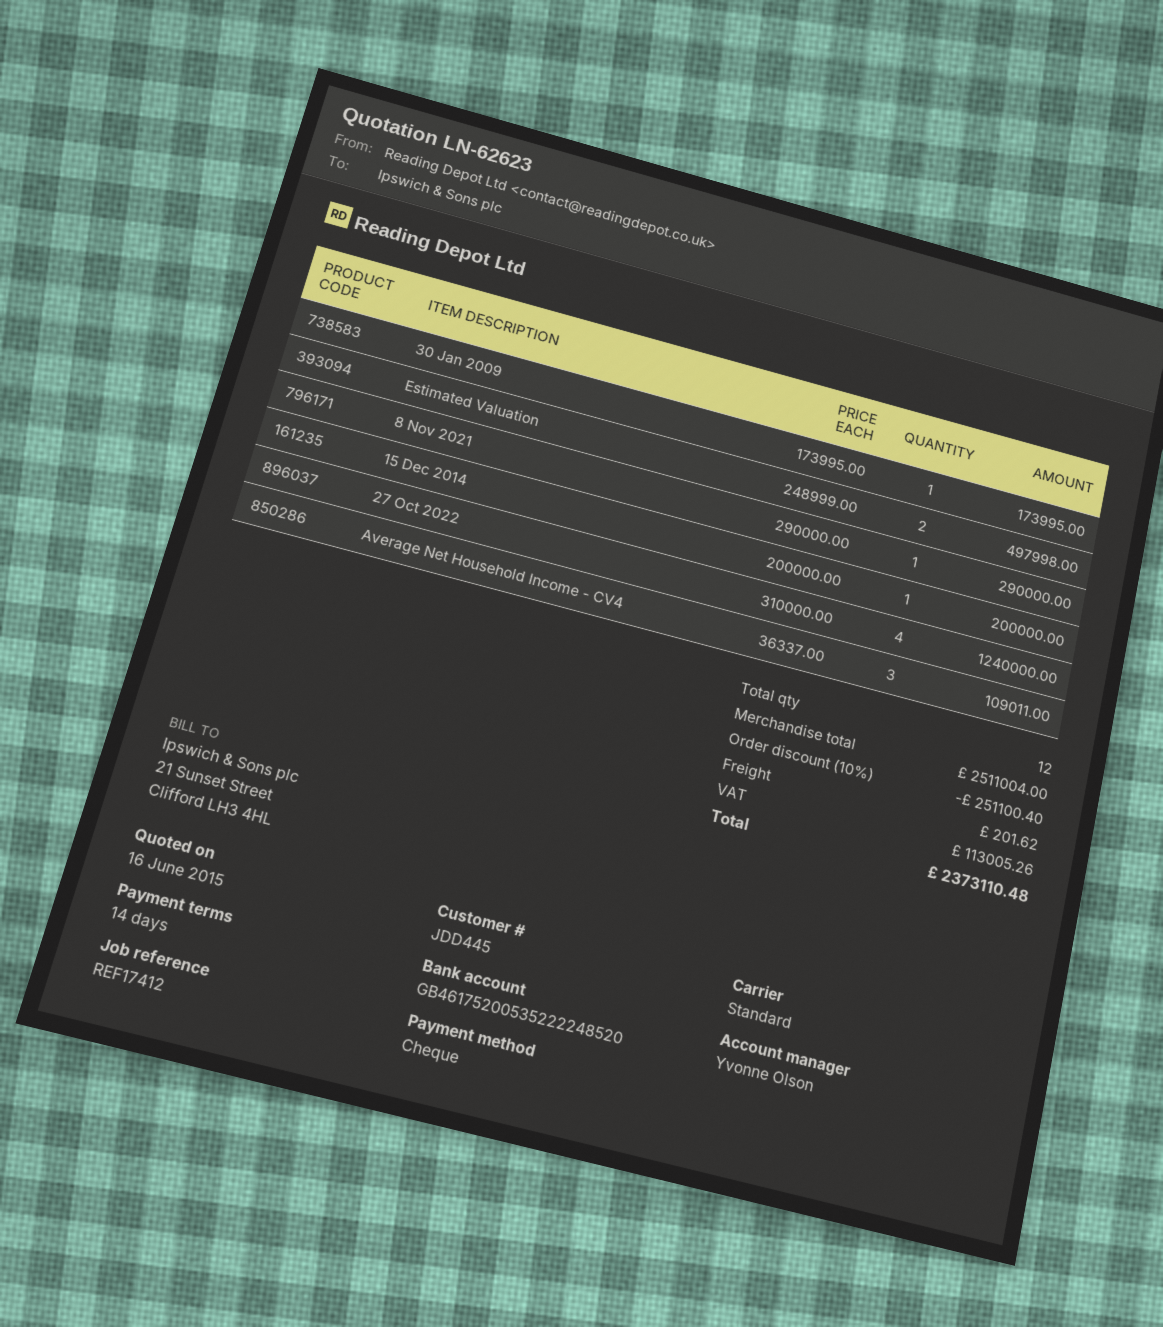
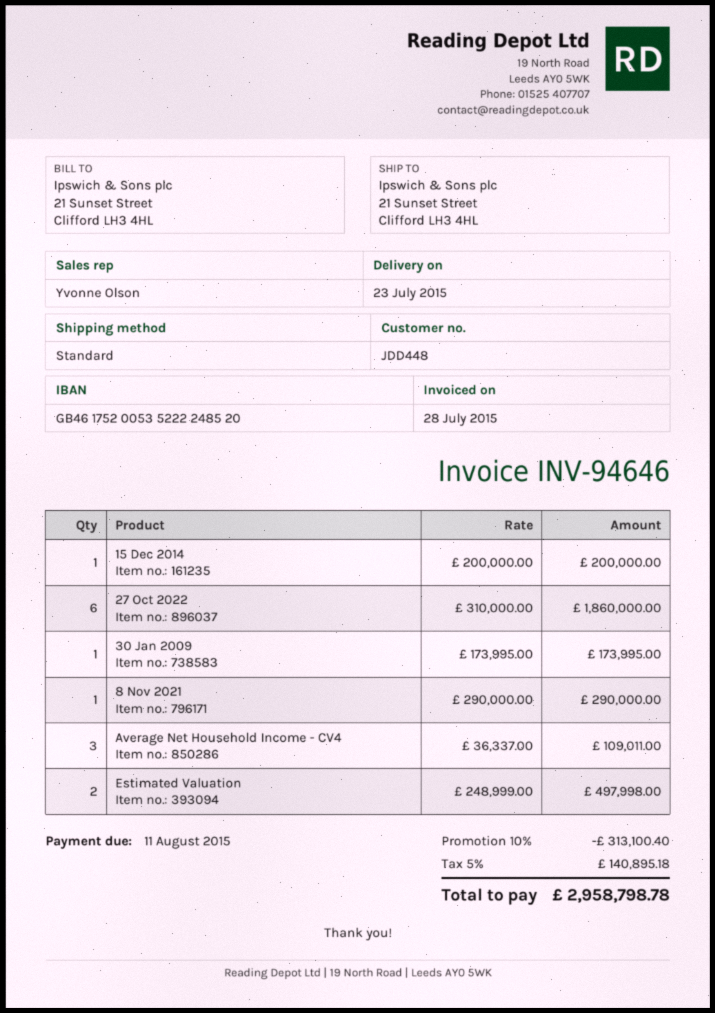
customer number: JDD445 -> JDD448
27 Oct 2022: 4 x 310000.00 = 1240000.00 -> 6 x 310000.00 = 1860000.00
discount: 10% = 251100.40 -> 10% = 313100.40
shipping: 201.62 -> none
tax: 113005.26 -> 140895.18
total: 2373110.48 -> 2958798.78

